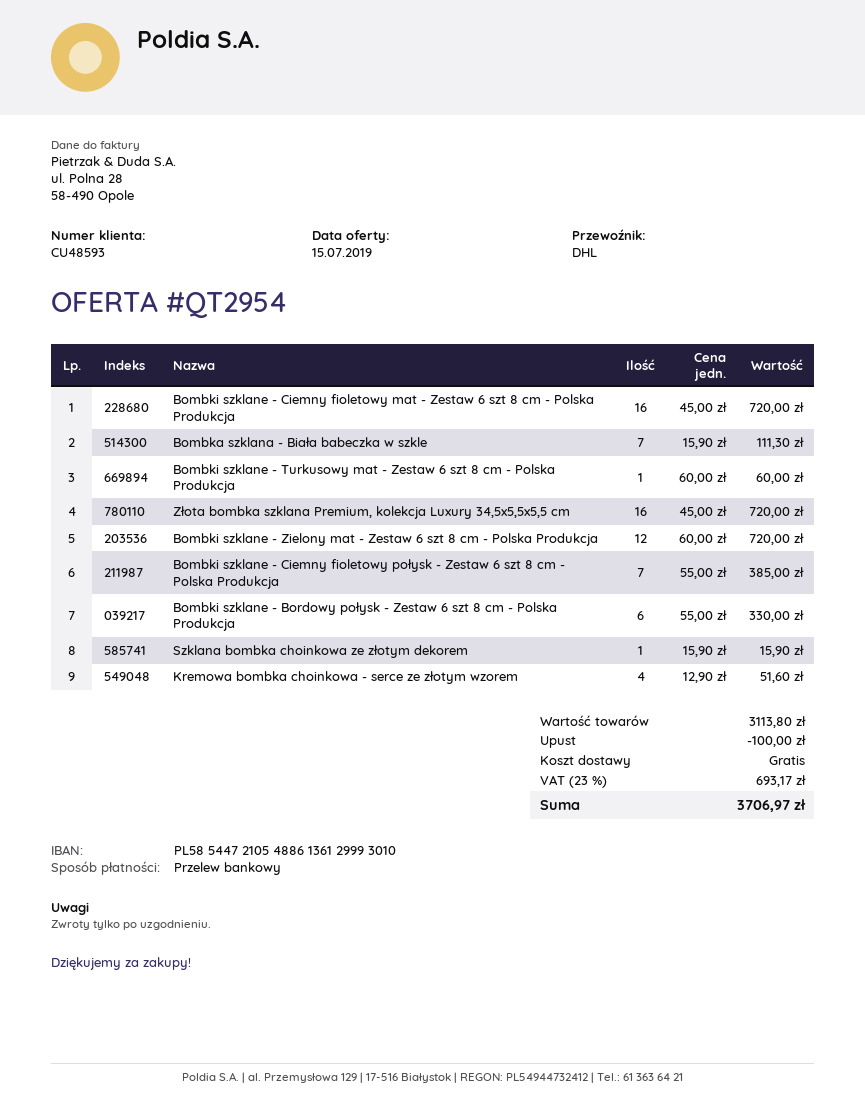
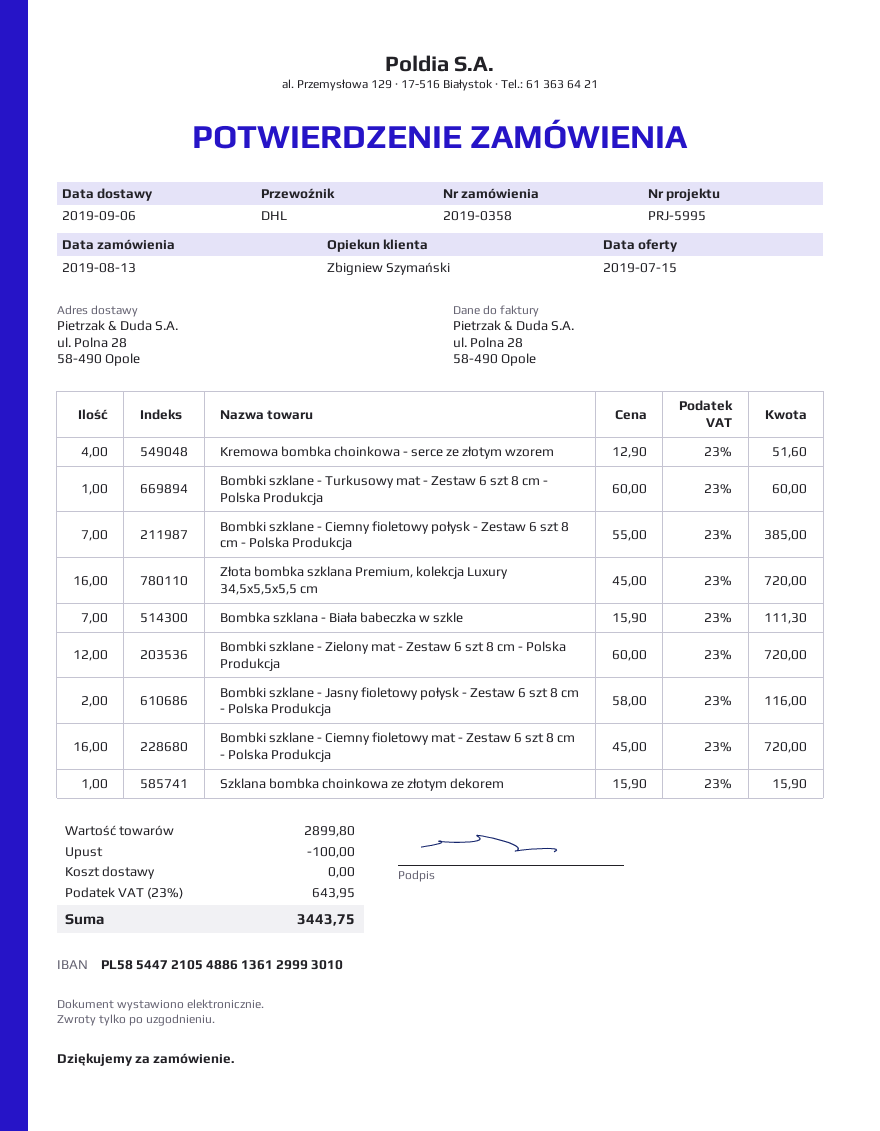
Bombki szklane - Bordowy połysk - Zestaw 6 szt 8 cm - Polska Produkcja: 6 x 55.00 = 330.00 -> none
Bombki szklane - Jasny fioletowy połysk - Zestaw 6 szt 8 cm - Polska Produkcja: none -> 2 x 58.00 = 116.00
subtotal: 3113.80 -> 2899.80
tax: 23% = 693.17 -> 23% = 643.95
total: 3706.97 -> 3443.75

